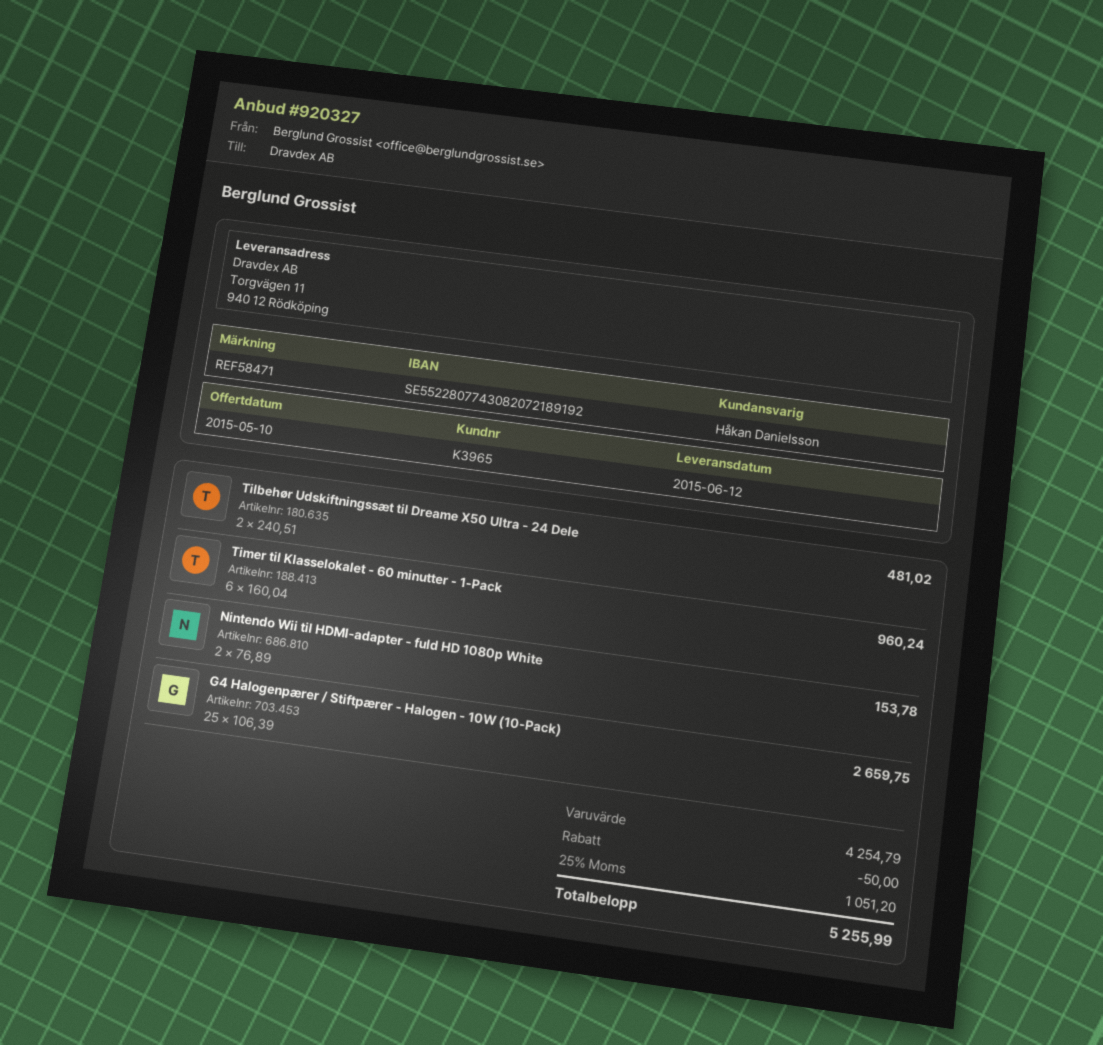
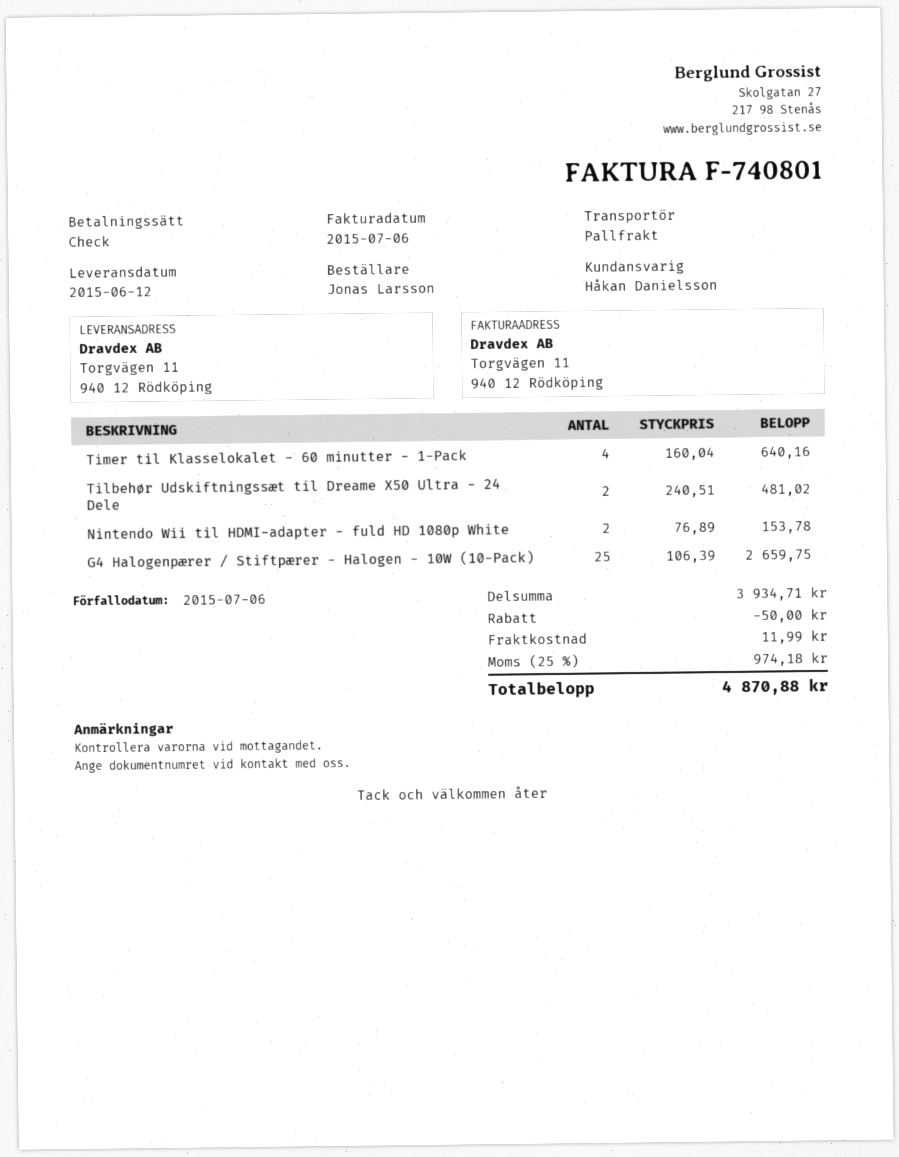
Timer til Klasselokalet - 60 minutter - 1-Pack: 6 x 160.04 = 960.24 -> 4 x 160.04 = 640.16
subtotal: 4254.79 -> 3934.71
shipping: none -> 11.99
tax: 25% = 1051.20 -> 25% = 974.18
total: 5255.99 -> 4870.88

